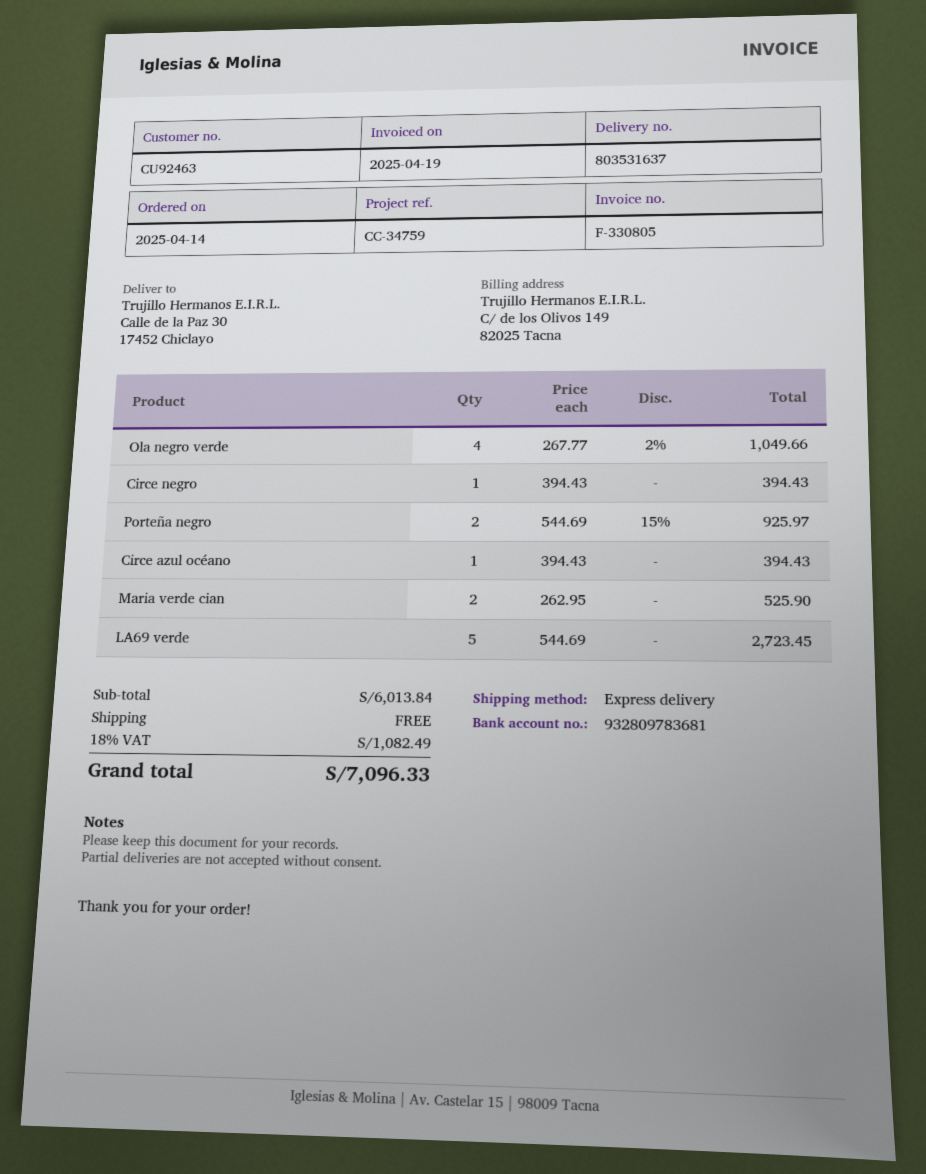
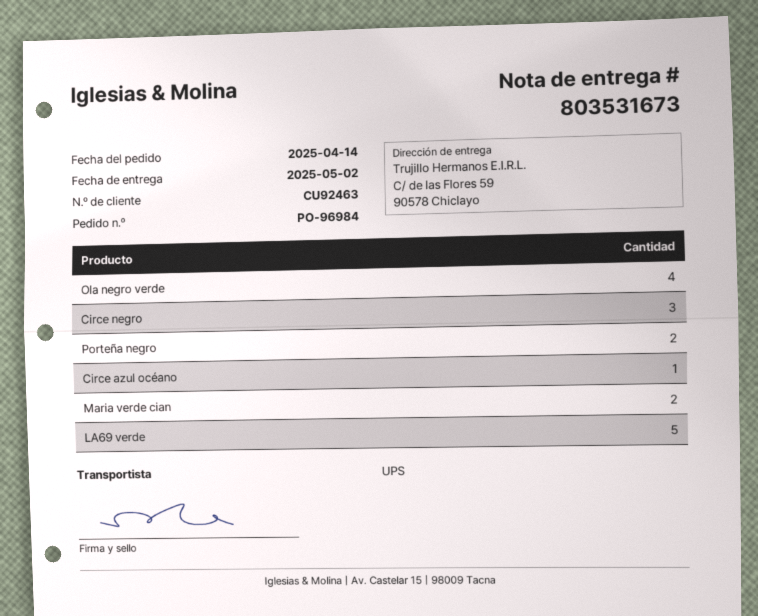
delivery note number: 803531637 -> 803531673
shipping method: express -> UPS
ship to: Calle de la Paz 30, 17452 Chiclayo -> C/ de las Flores 59, 90578 Chiclayo
Circe negro: 1 -> 3

